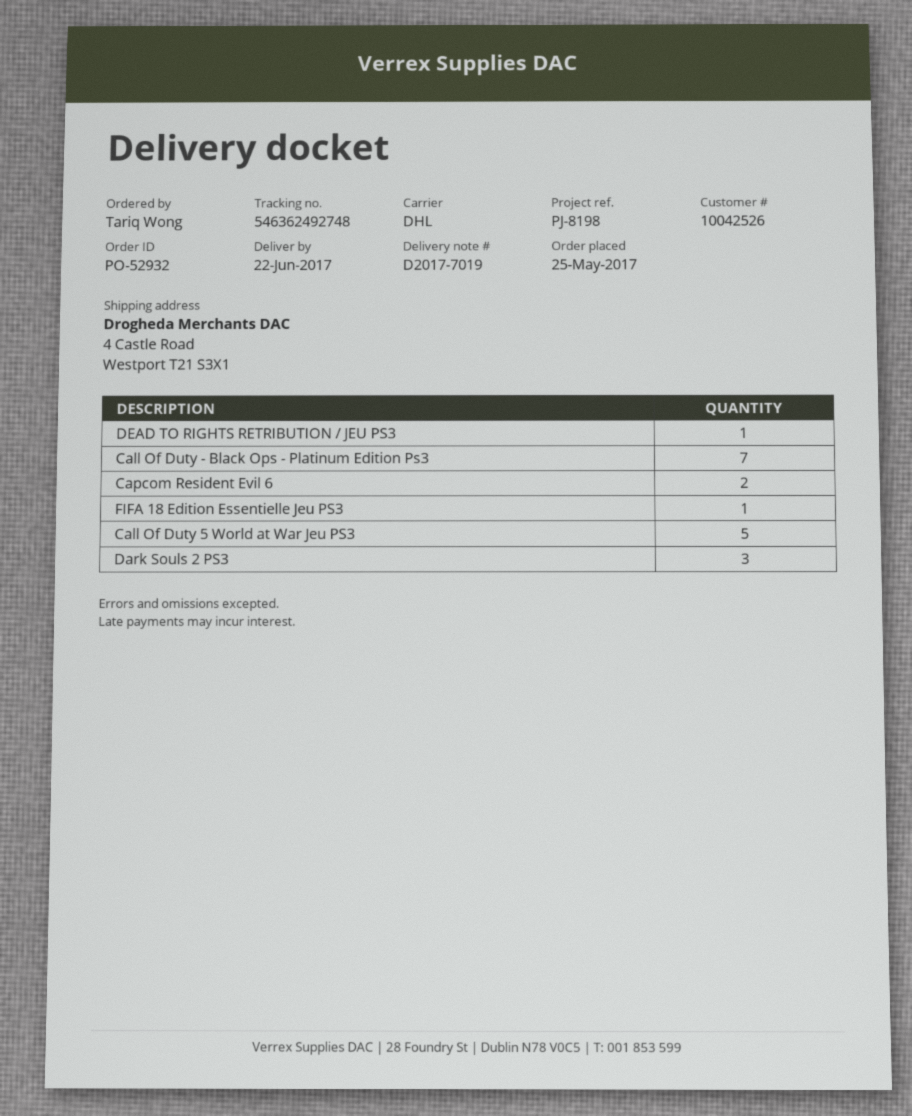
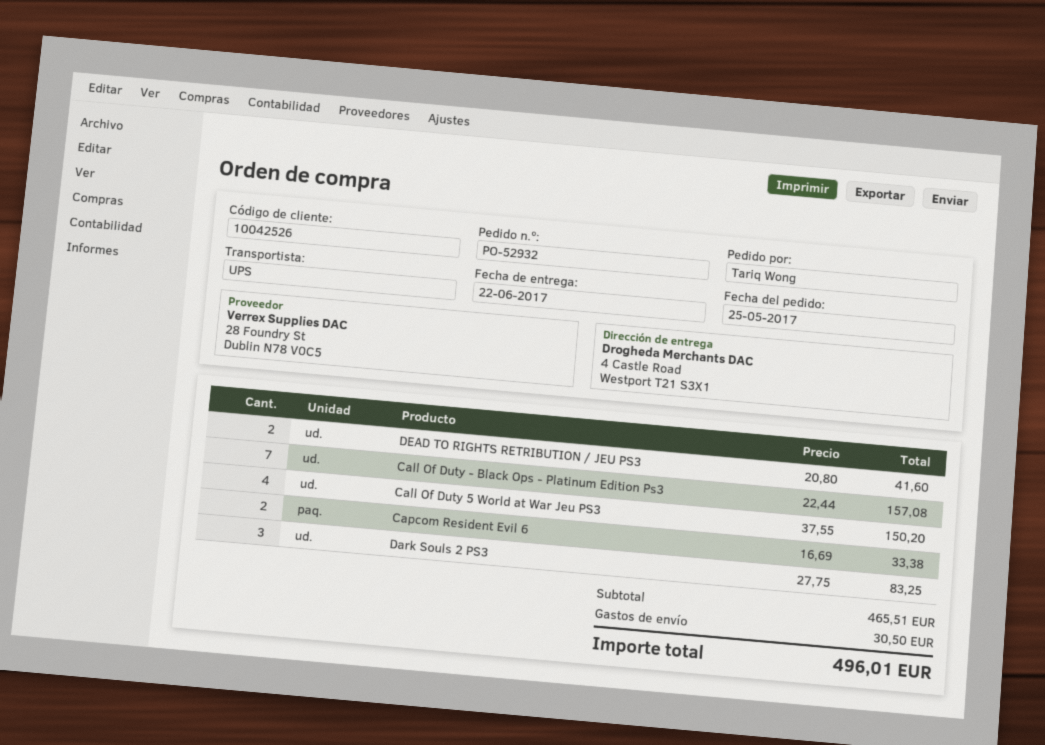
shipping method: DHL -> UPS
DEAD TO RIGHTS RETRIBUTION / JEU PS3: 1 -> 2
FIFA 18 Edition Essentielle Jeu PS3: 1 -> none
Call Of Duty 5 World at War Jeu PS3: 5 -> 4

